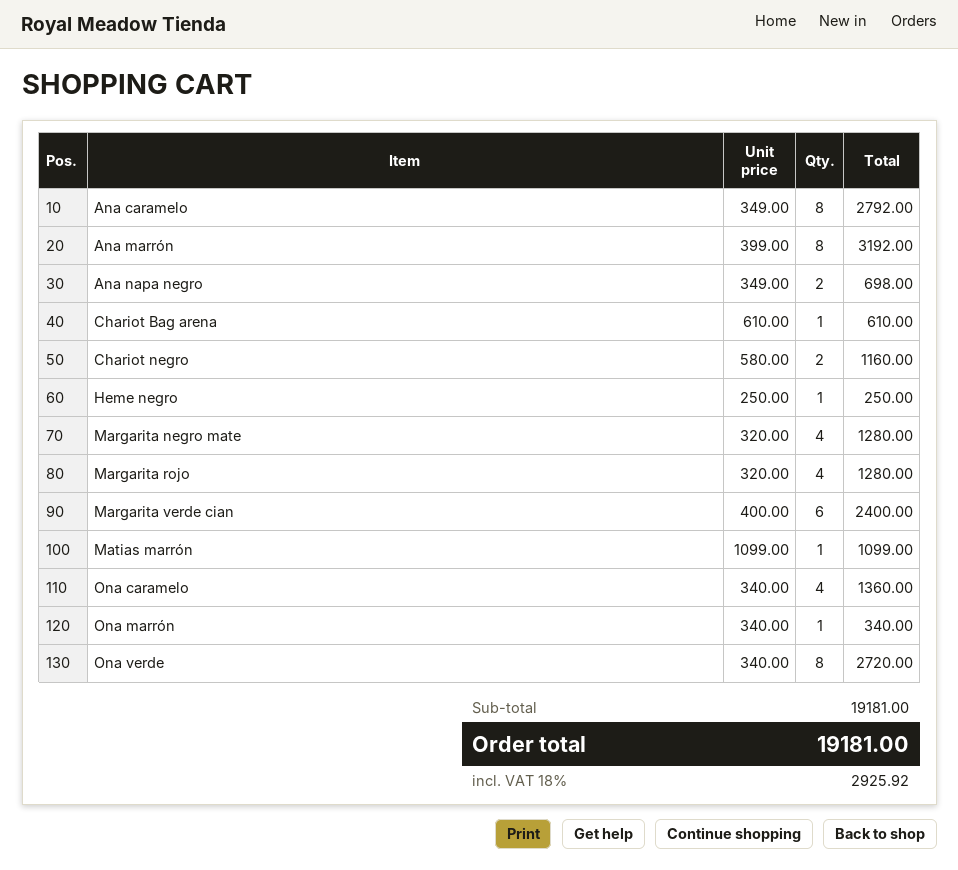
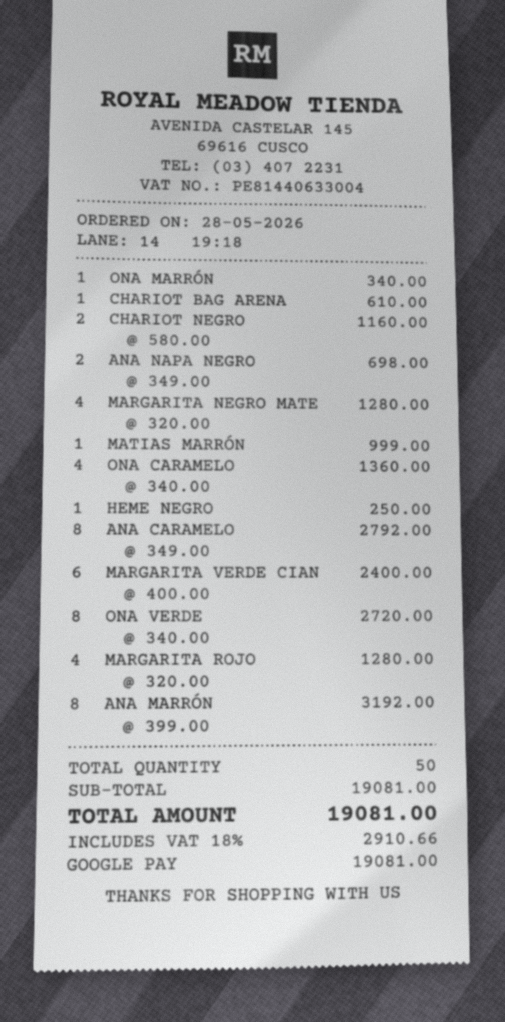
Matias marrón: 1 x 1099.00 = 1099.00 -> 1 x 999.00 = 999.00
subtotal: 19181.00 -> 19081.00
tax: 18% = 2925.92 -> 18% = 2910.66
total: 19181.00 -> 19081.00

